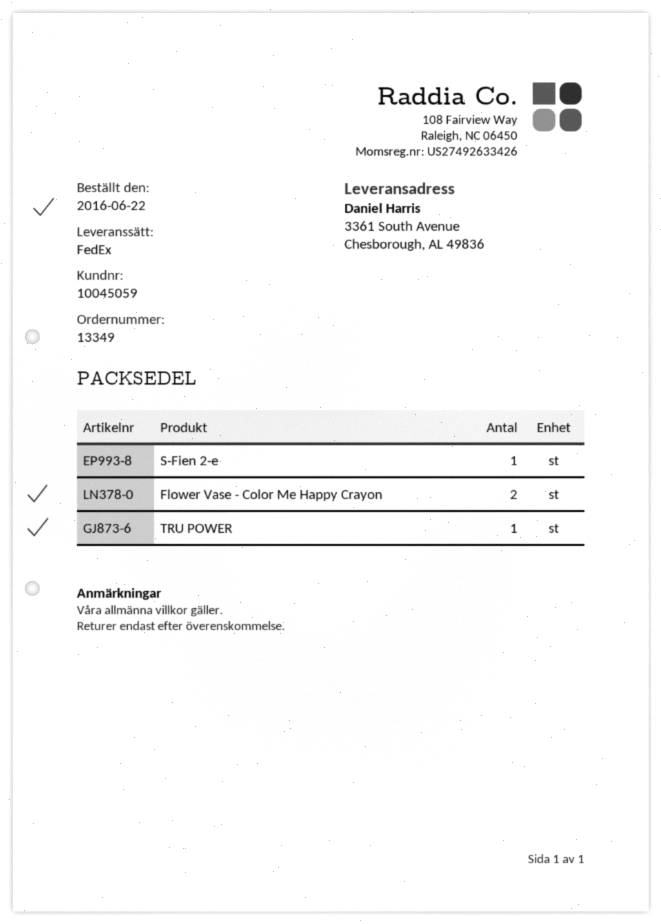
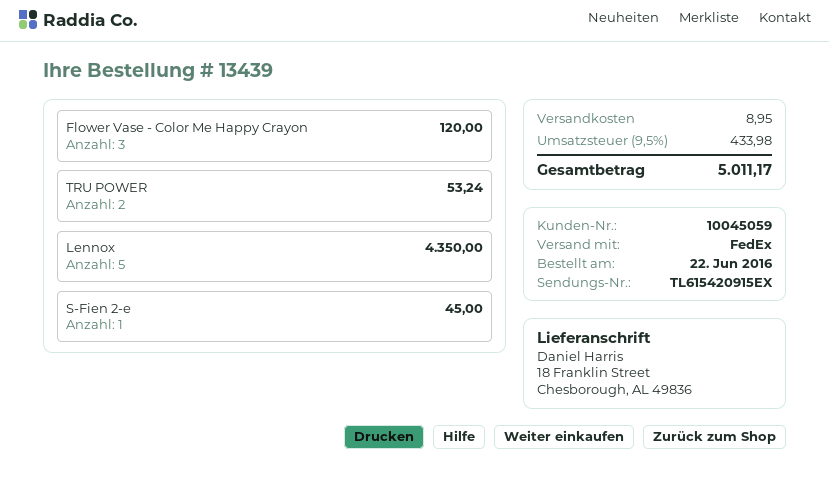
order number: 13349 -> 13439
ship to: 3361 South Avenue, Chesborough, AL 49836 -> 18 Franklin Street, Chesborough, AL 49836
Flower Vase - Color Me Happy Crayon: 2 -> 3
TRU POWER: 1 -> 2
Lennox: none -> 5

